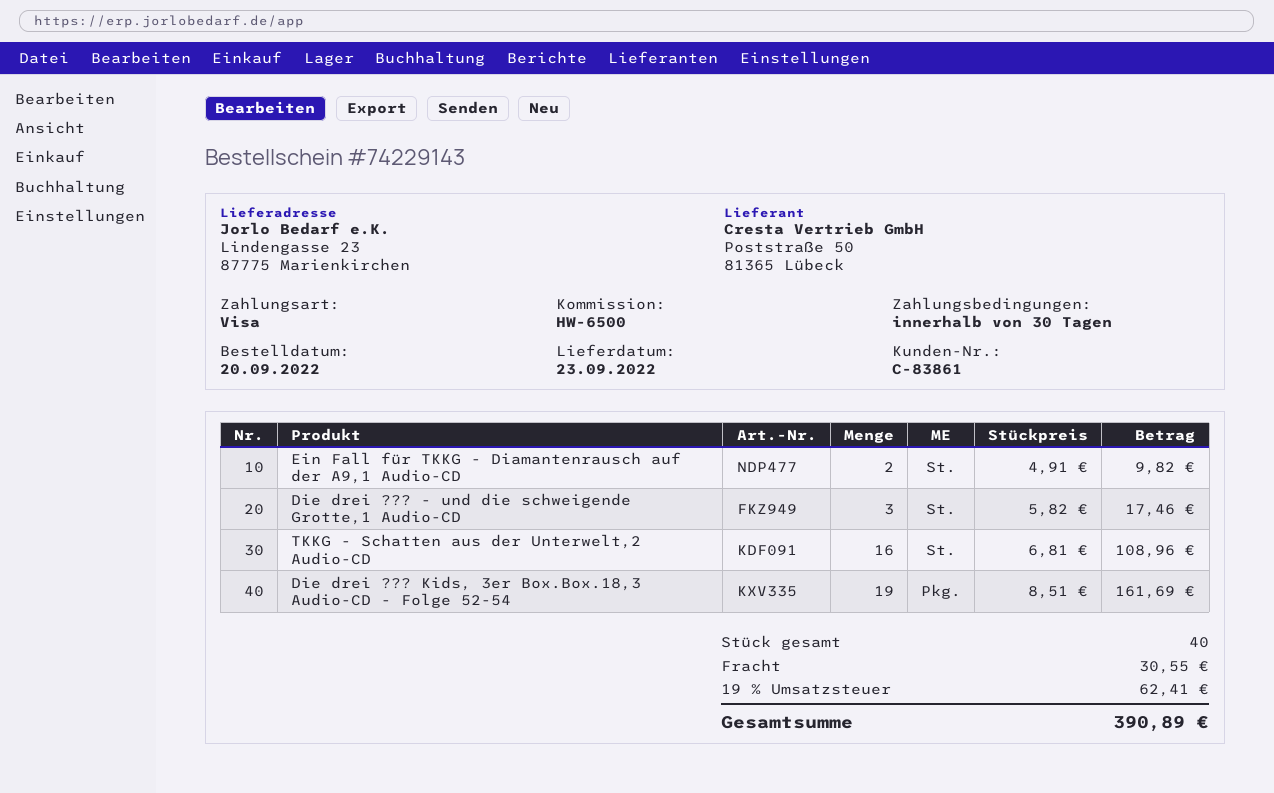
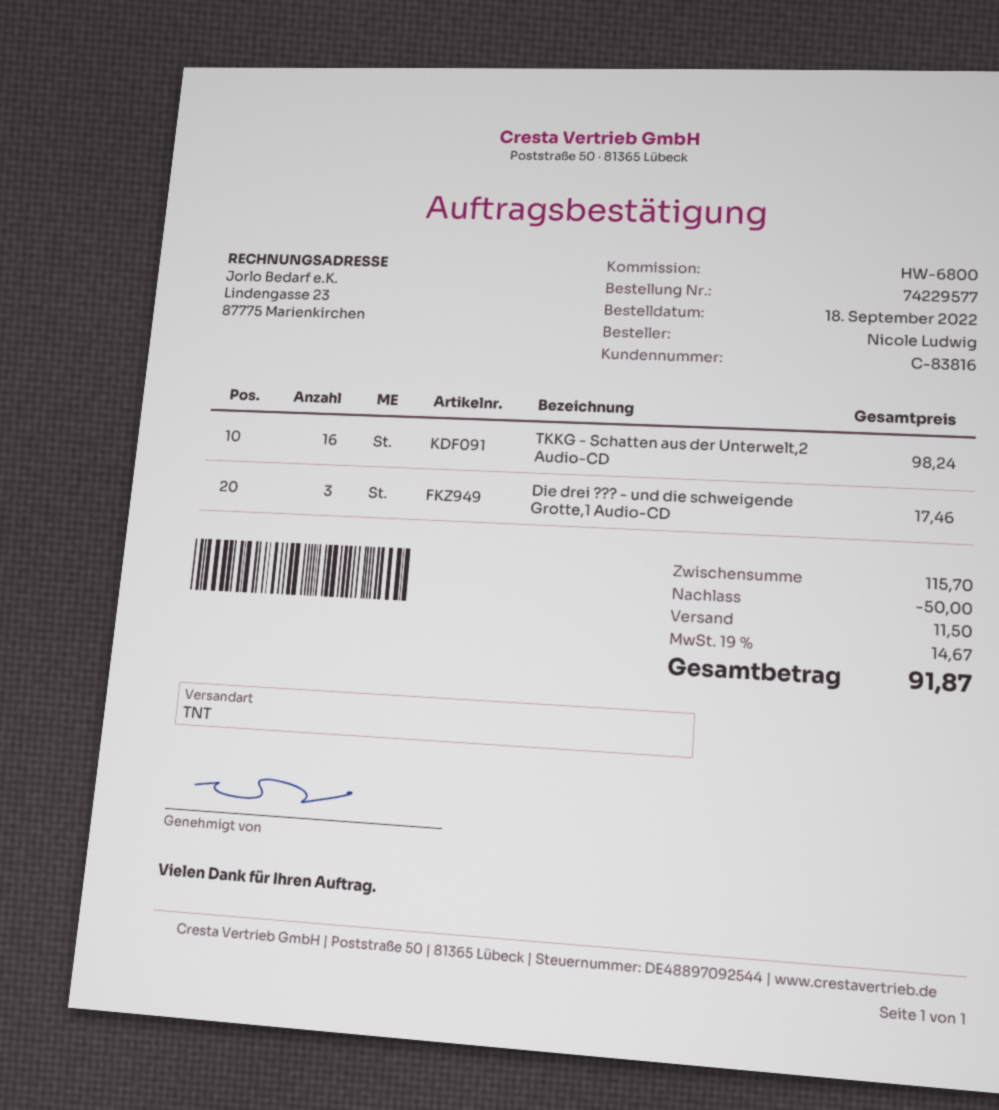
order number: 74229143 -> 74229577
order date: 2022-09-20 -> 2022-09-18
customer number: C-83861 -> C-83816
reference: HW-6500 -> HW-6800
Ein Fall für TKKG - Diamantenrausch auf der A9,1 Audio-CD: 2 for 9.82 -> none
TKKG - Schatten aus der Unterwelt,2 Audio-CD: 16 for 108.96 -> 16 for 98.24
Die drei ??? Kids, 3er Box.Box.18,3 Audio-CD - Folge 52-54: 19 for 161.69 -> none
discount: none -> 50.00
shipping: 30.55 -> 11.50
tax: 19% = 62.41 -> 19% = 14.67
total: 390.89 -> 91.87

